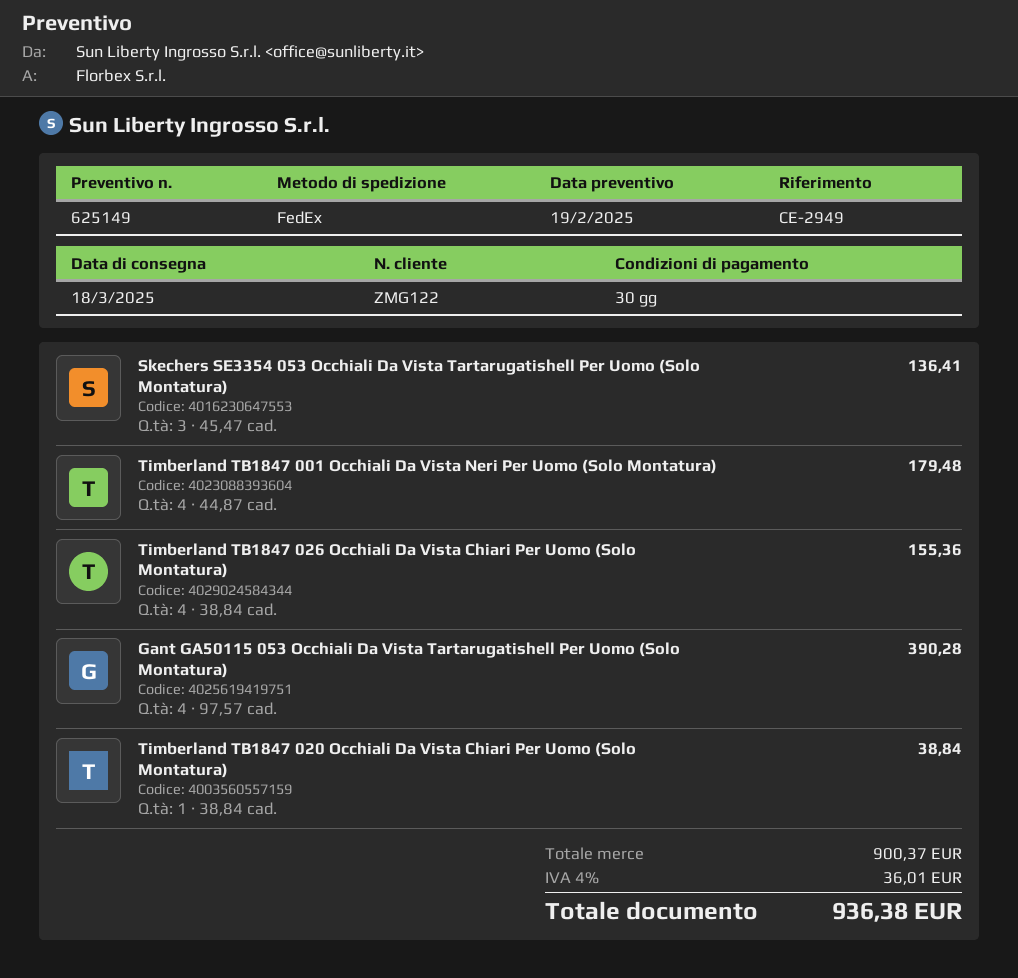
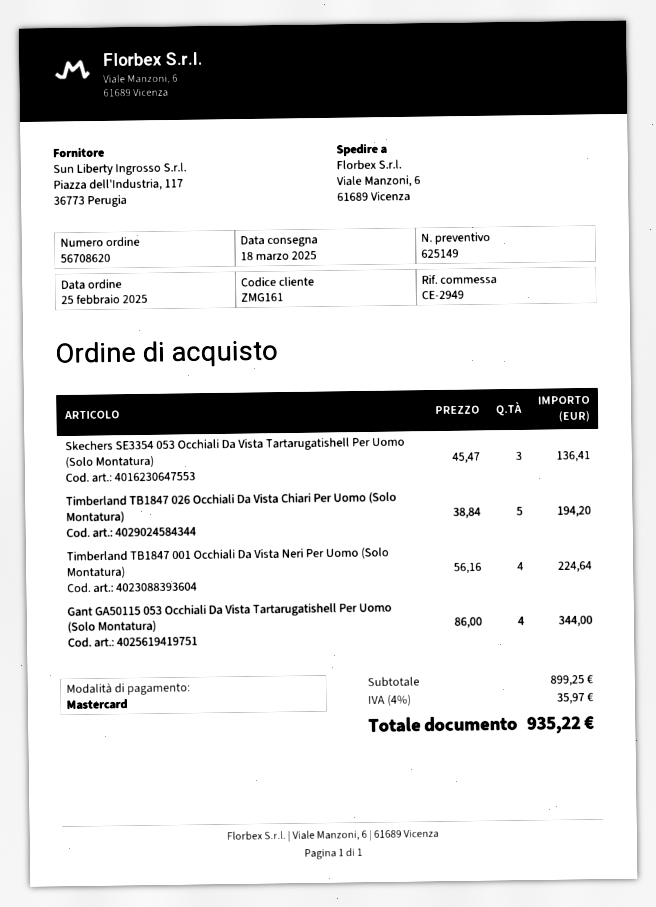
customer number: ZMG122 -> ZMG161
Timberland TB1847 001 Occhiali Da Vista Neri Per Uomo (Solo Montatura): 4 x 44.87 = 179.48 -> 4 x 56.16 = 224.64
Timberland TB1847 026 Occhiali Da Vista Chiari Per Uomo (Solo Montatura): 4 x 38.84 = 155.36 -> 5 x 38.84 = 194.20
Gant GA50115 053 Occhiali Da Vista Tartarugatishell Per Uomo (Solo Montatura): 4 x 97.57 = 390.28 -> 4 x 86.00 = 344.00
Timberland TB1847 020 Occhiali Da Vista Chiari Per Uomo (Solo Montatura): 1 x 38.84 = 38.84 -> none
subtotal: 900.37 -> 899.25
tax: 4% = 36.01 -> 4% = 35.97
total: 936.38 -> 935.22

